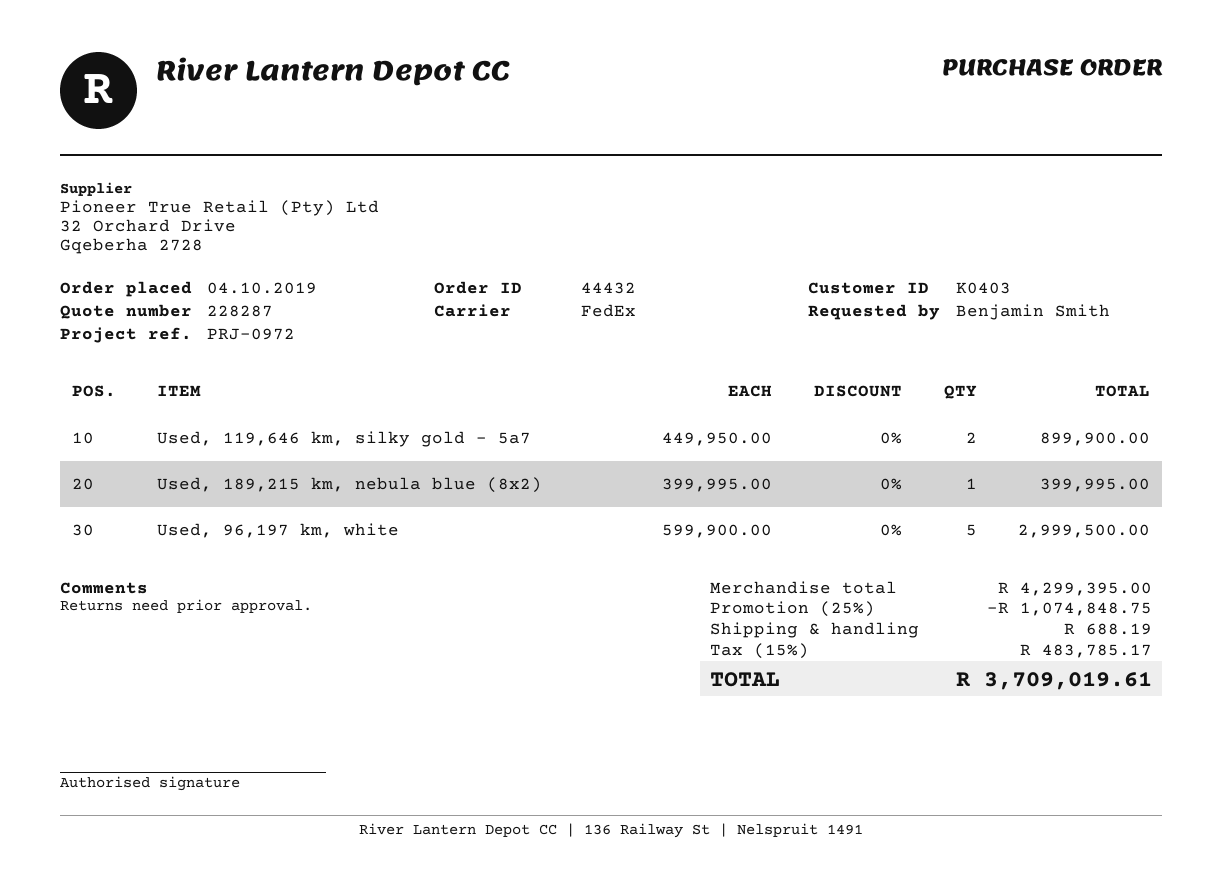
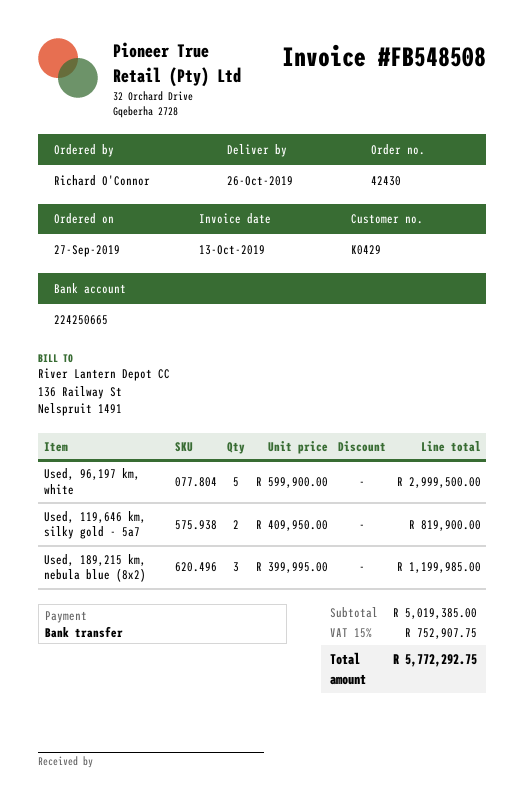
order number: 44432 -> 42430
order date: 2019-10-04 -> 2019-09-27
customer number: K0403 -> K0429
ordered by: Benjamin Smith -> Richard O'Connor
Used, 119,646 km, silky gold - 5a7: 2 x 449950.00 = 899900.00 -> 2 x 409950.00 = 819900.00
Used, 189,215 km, nebula blue (8x2): 1 x 399995.00 = 399995.00 -> 3 x 399995.00 = 1199985.00
subtotal: 4299395.00 -> 5019385.00
discount: 25% = 1074848.75 -> none
shipping: 688.19 -> none
tax: 15% = 483785.17 -> 15% = 752907.75
total: 3709019.61 -> 5772292.75

